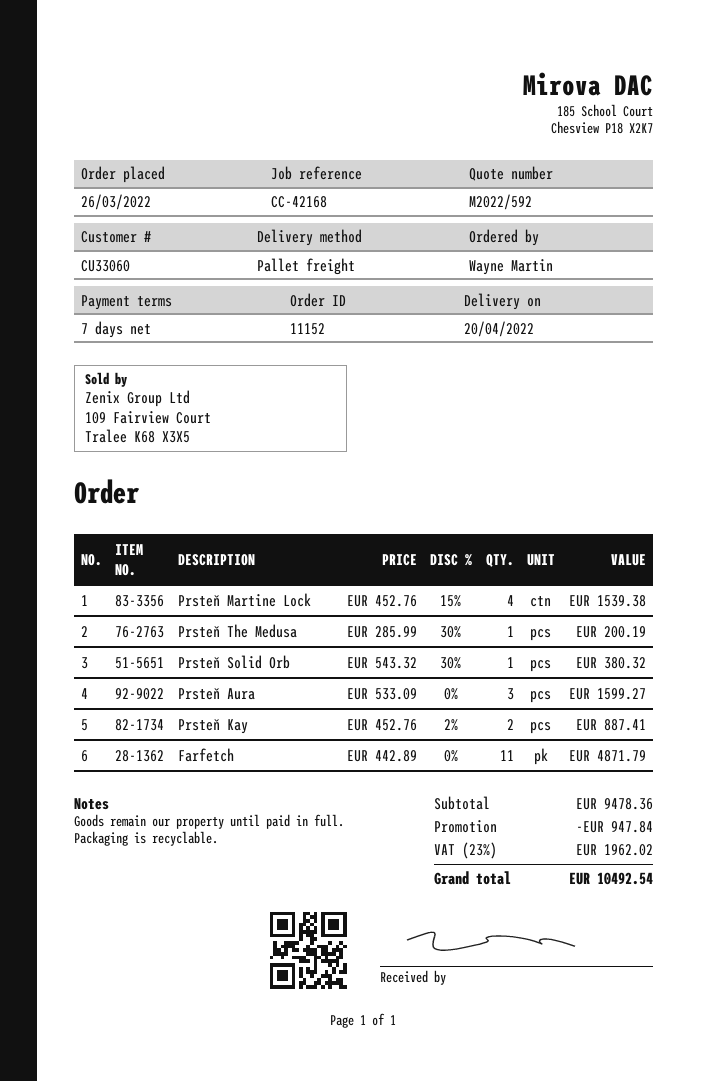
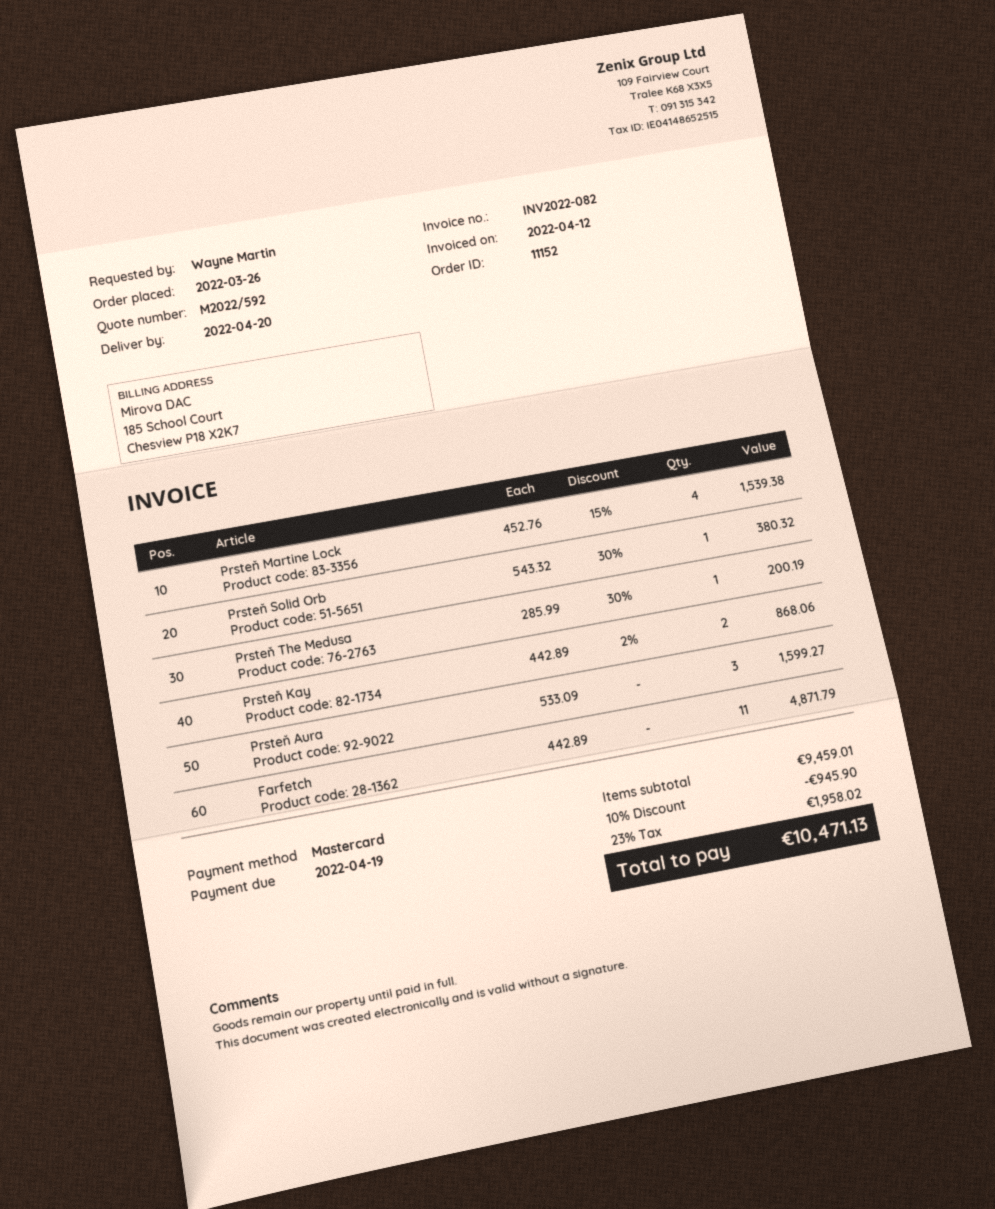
Prsteň Kay: 2 x 452.76 - 2% = 887.41 -> 2 x 442.89 - 2% = 868.06
subtotal: 9478.36 -> 9459.01
discount: 947.84 -> 945.90
tax: 23% = 1962.02 -> 23% = 1958.02
total: 10492.54 -> 10471.13

